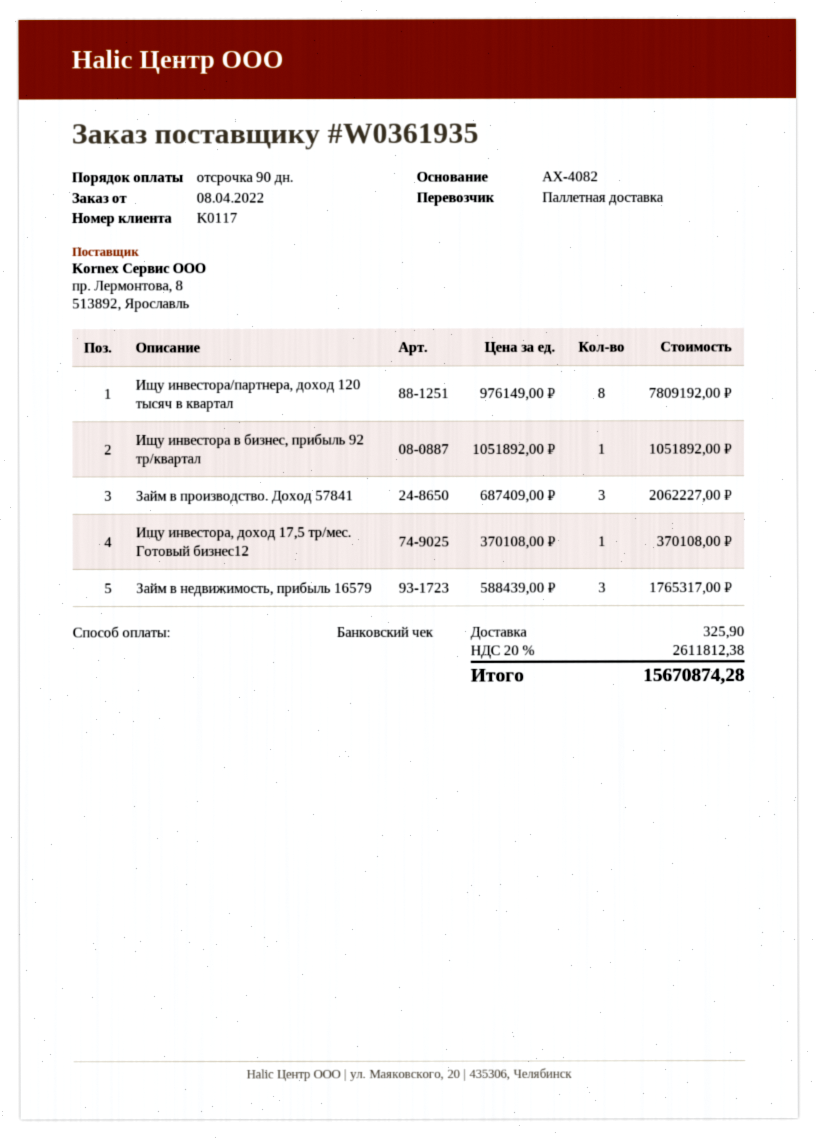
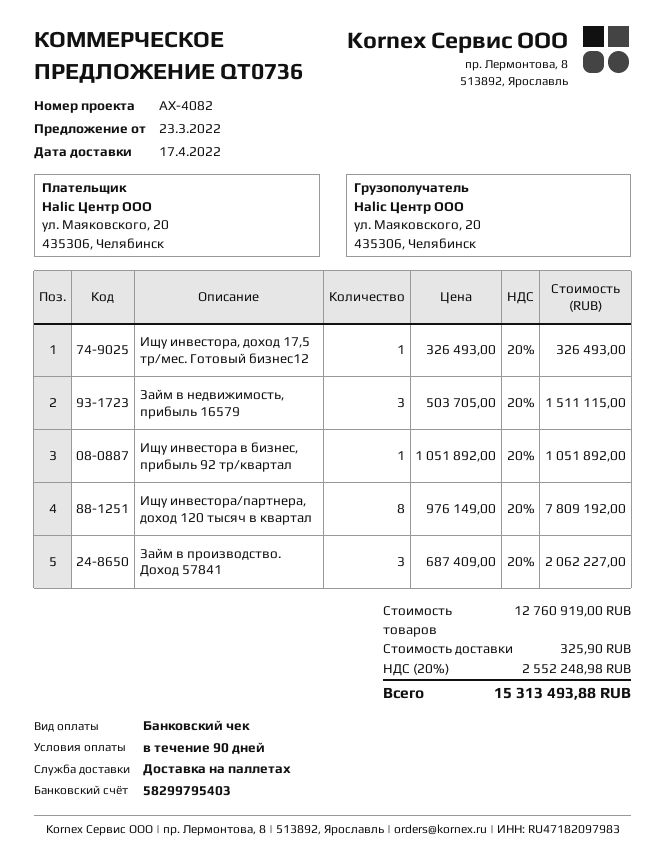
Ищу инвестора, доход 17,5 тр/мес. Готовый бизнес12: 1 x 370108.00 = 370108.00 -> 1 x 326493.00 = 326493.00
Займ в недвижимость, прибыль 16579: 3 x 588439.00 = 1765317.00 -> 3 x 503705.00 = 1511115.00
tax: 20% = 2611812.38 -> 20% = 2552248.98
total: 15670874.28 -> 15313493.88

